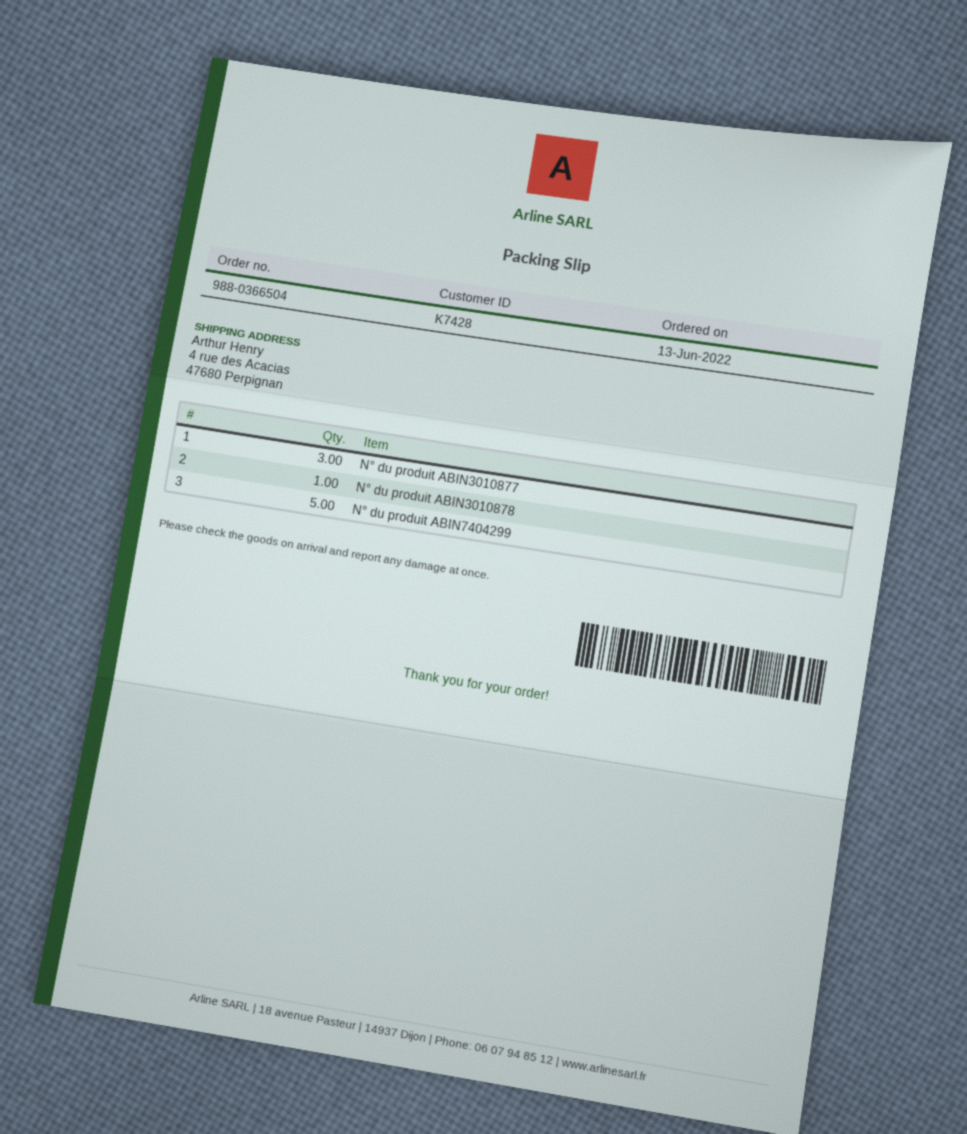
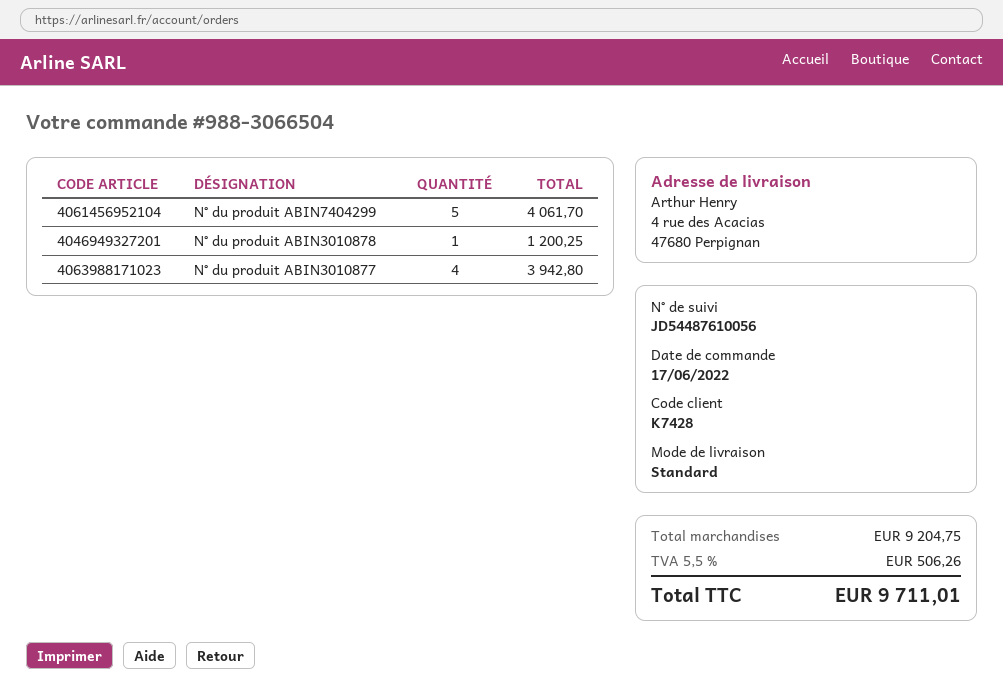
order number: 988-0366504 -> 988-3066504
order date: 2022-06-13 -> 2022-06-17
N° du produit ABIN3010877: 3 -> 4

